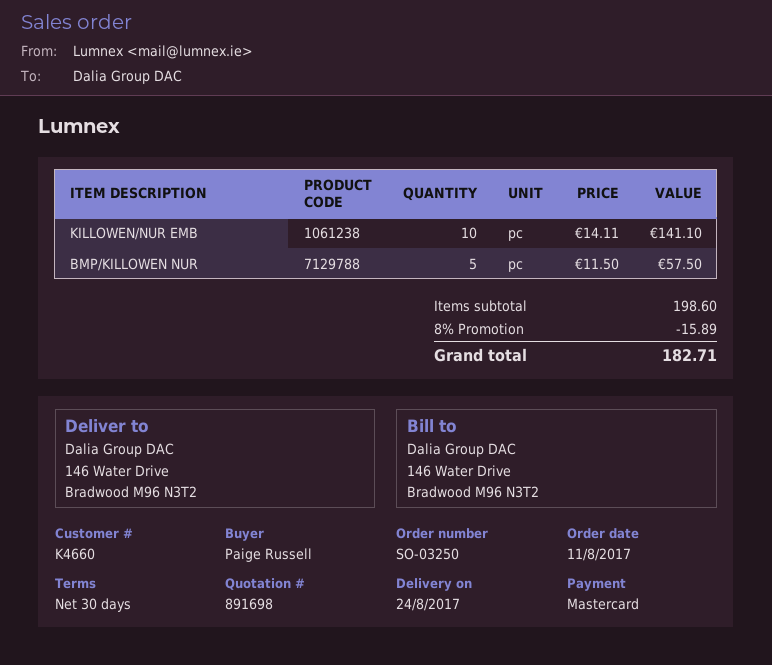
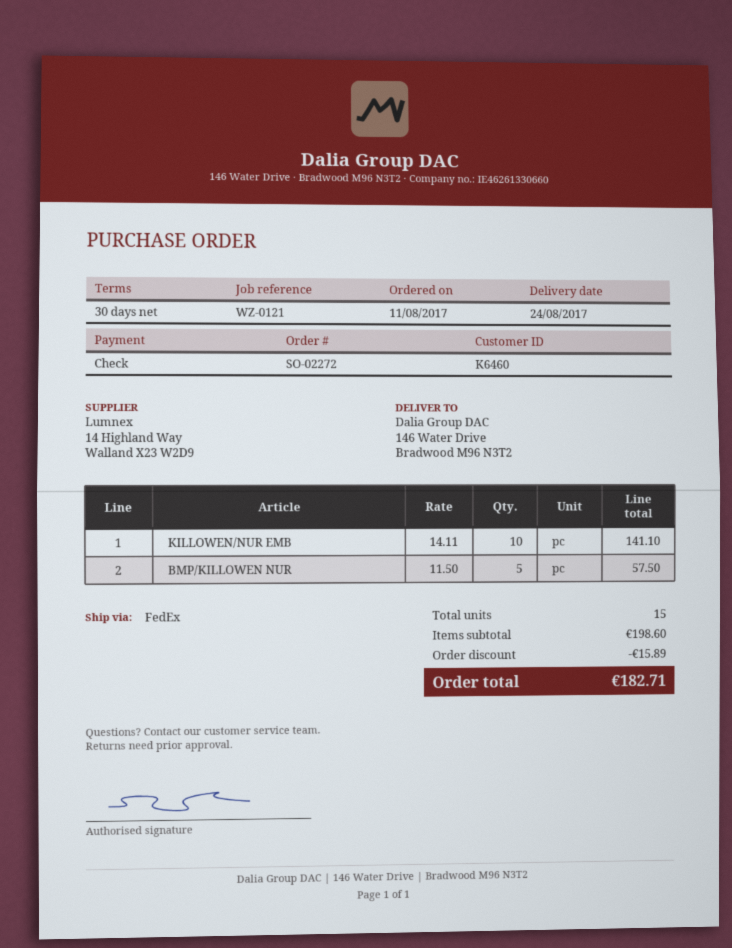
order number: SO-03250 -> SO-02272
customer number: K4660 -> K6460
payment method: Mastercard -> cheque

